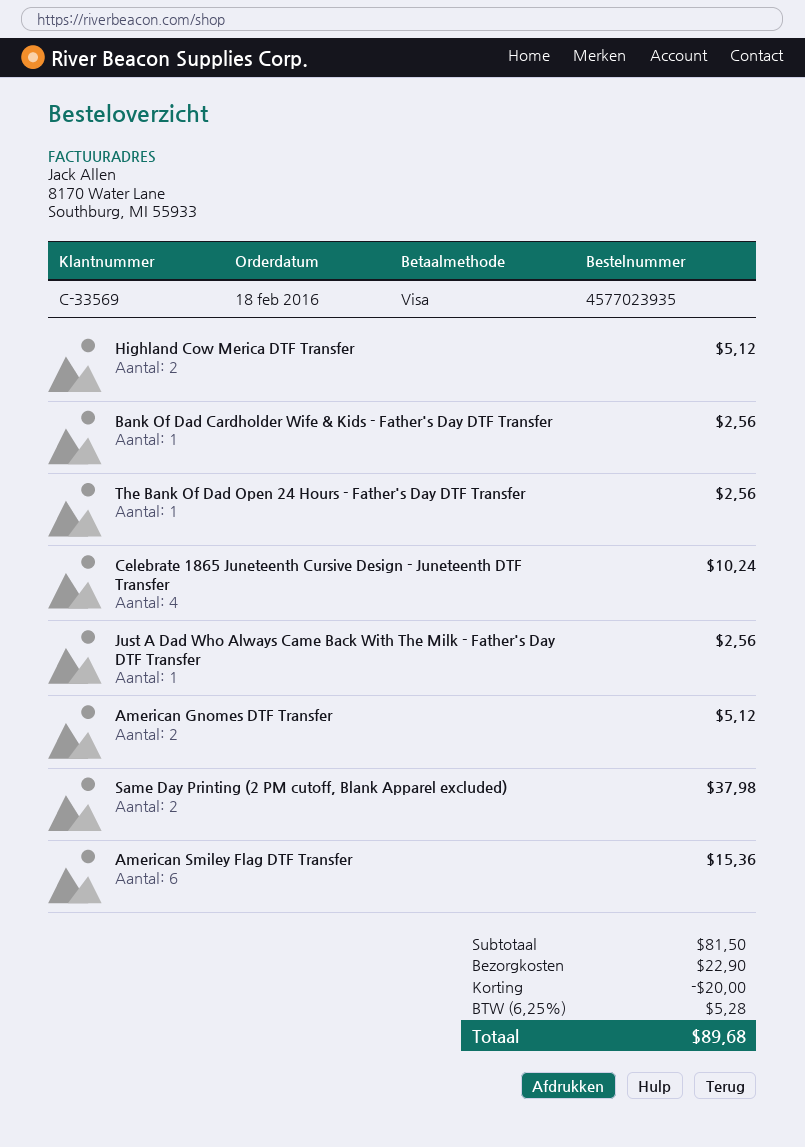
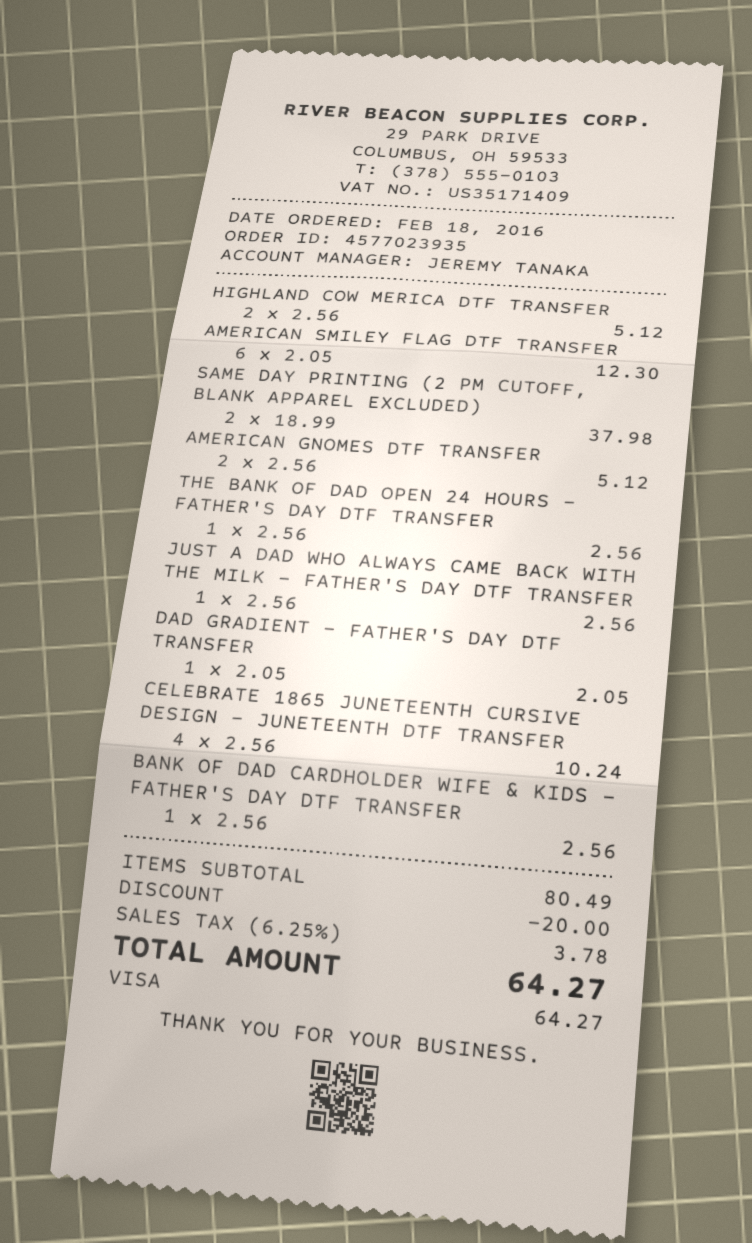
American Smiley Flag DTF Transfer: 6 for 15.36 -> 6 for 12.30
DAD GRADIENT - FATHER'S DAY DTF TRANSFER: none -> 1 for 2.05
subtotal: 81.50 -> 80.49
shipping: 22.90 -> none
tax: 6.25% = 5.28 -> 6.25% = 3.78
total: 89.68 -> 64.27

